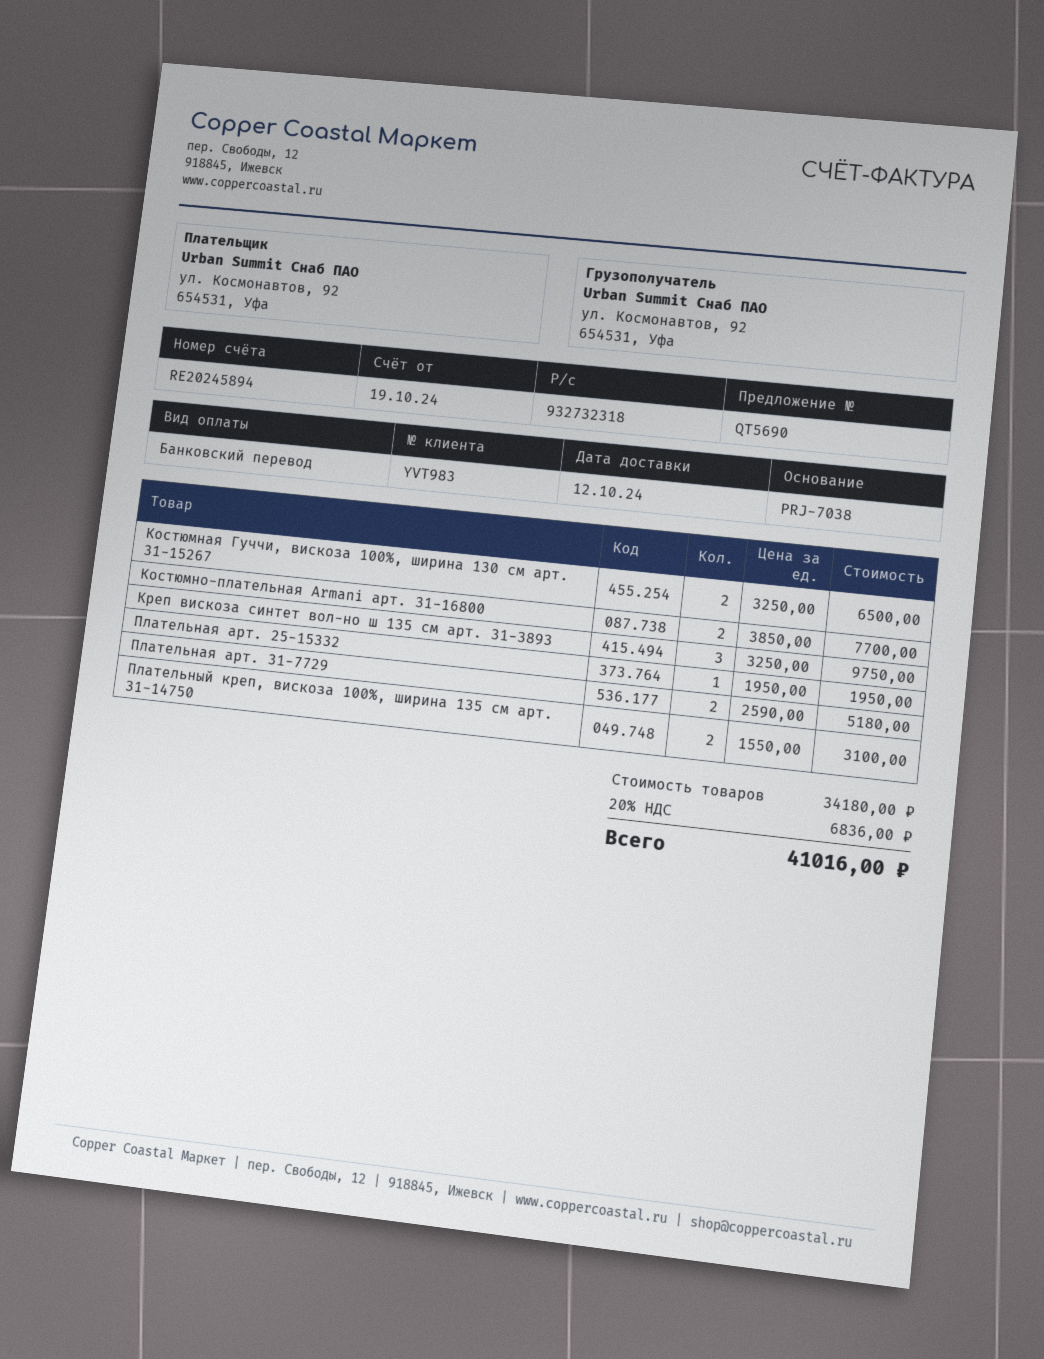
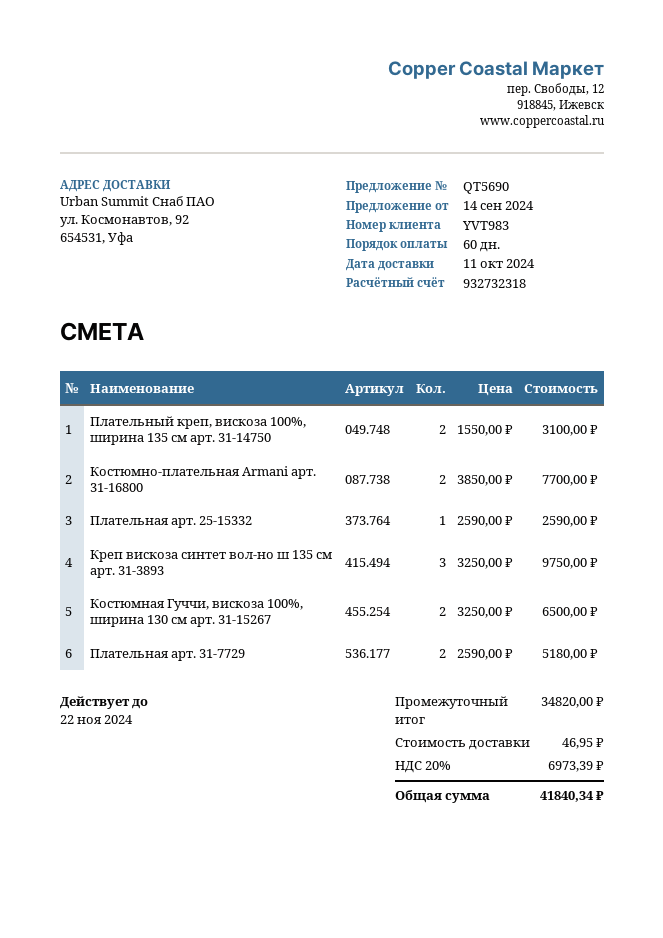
delivery date: 2024-10-12 -> 2024-10-11
Плательная арт. 25-15332: 1 x 1950.00 = 1950.00 -> 1 x 2590.00 = 2590.00
subtotal: 34180.00 -> 34820.00
shipping: none -> 46.95
tax: 20% = 6836.00 -> 20% = 6973.39
total: 41016.00 -> 41840.34

